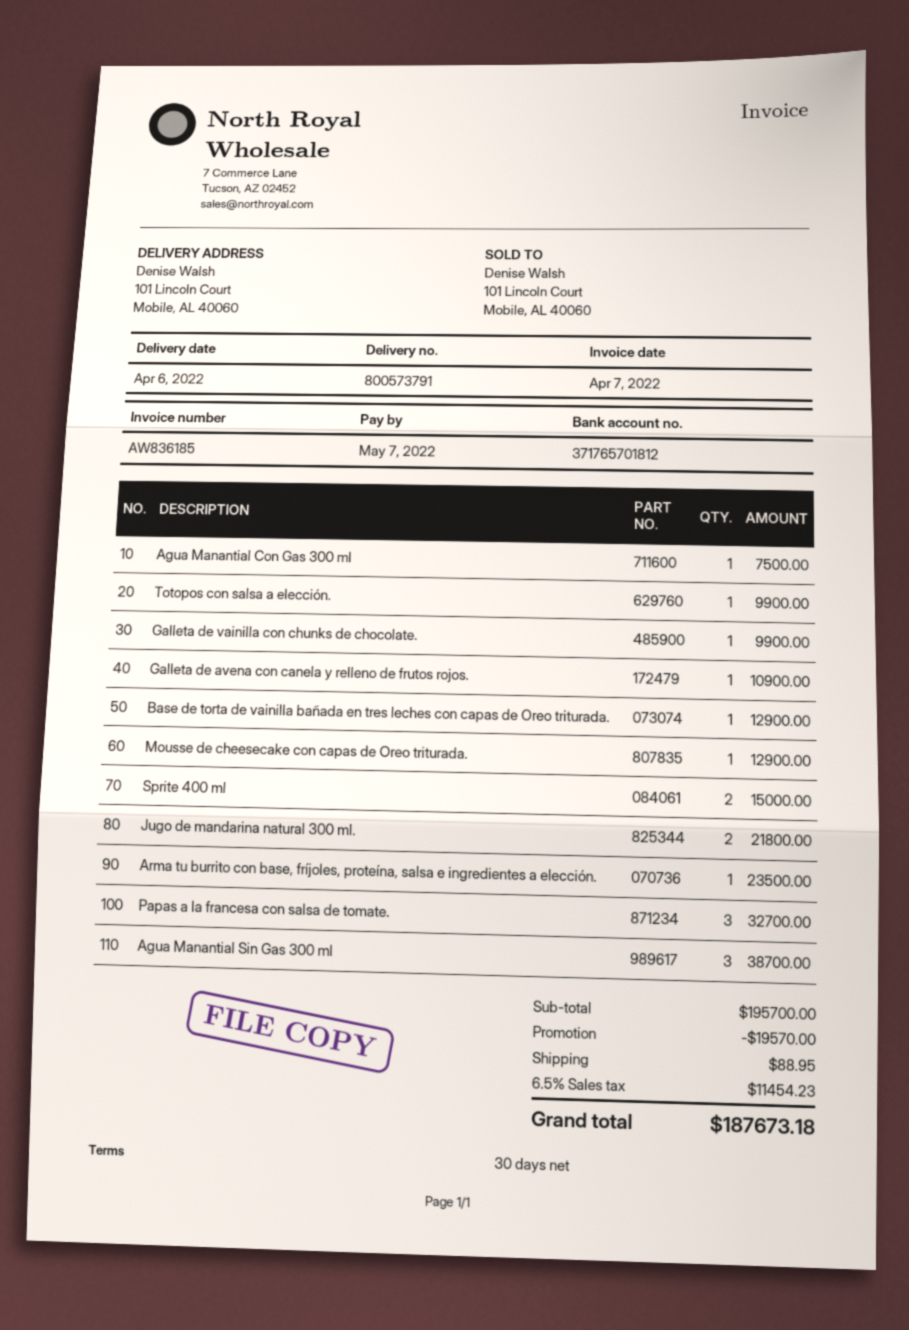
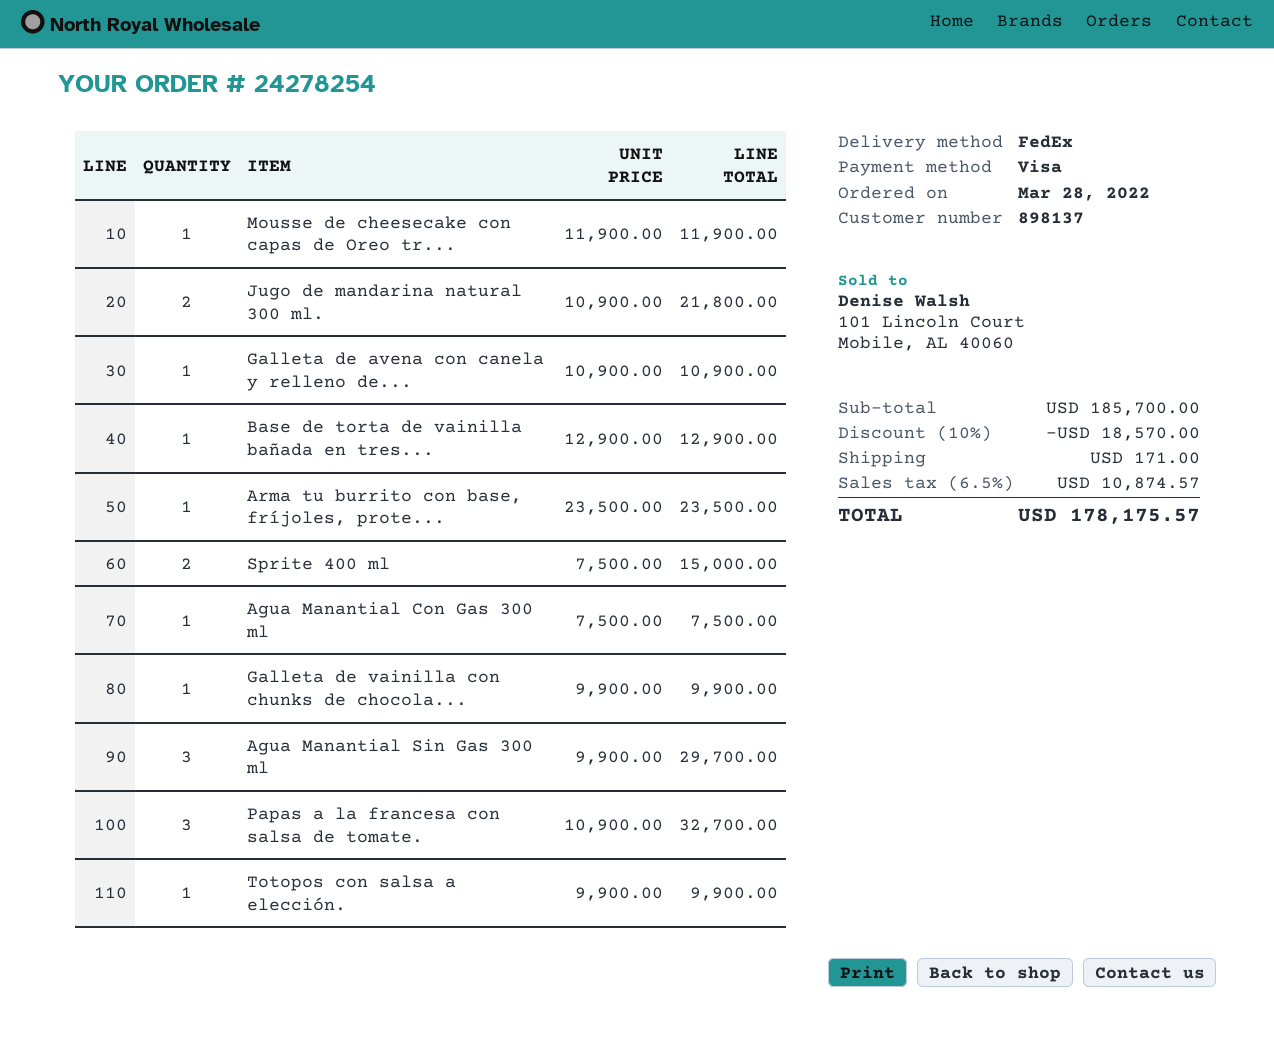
Mousse de cheesecake con capas de Oreo triturada.: 1 for 12900.00 -> 1 for 11900.00
Agua Manantial Sin Gas 300 ml: 3 for 38700.00 -> 3 for 29700.00
subtotal: 195700.00 -> 185700.00
discount: 19570.00 -> 18570.00
shipping: 88.95 -> 171.00
tax: 6.5% = 11454.23 -> 6.5% = 10874.57
total: 187673.18 -> 178175.57

